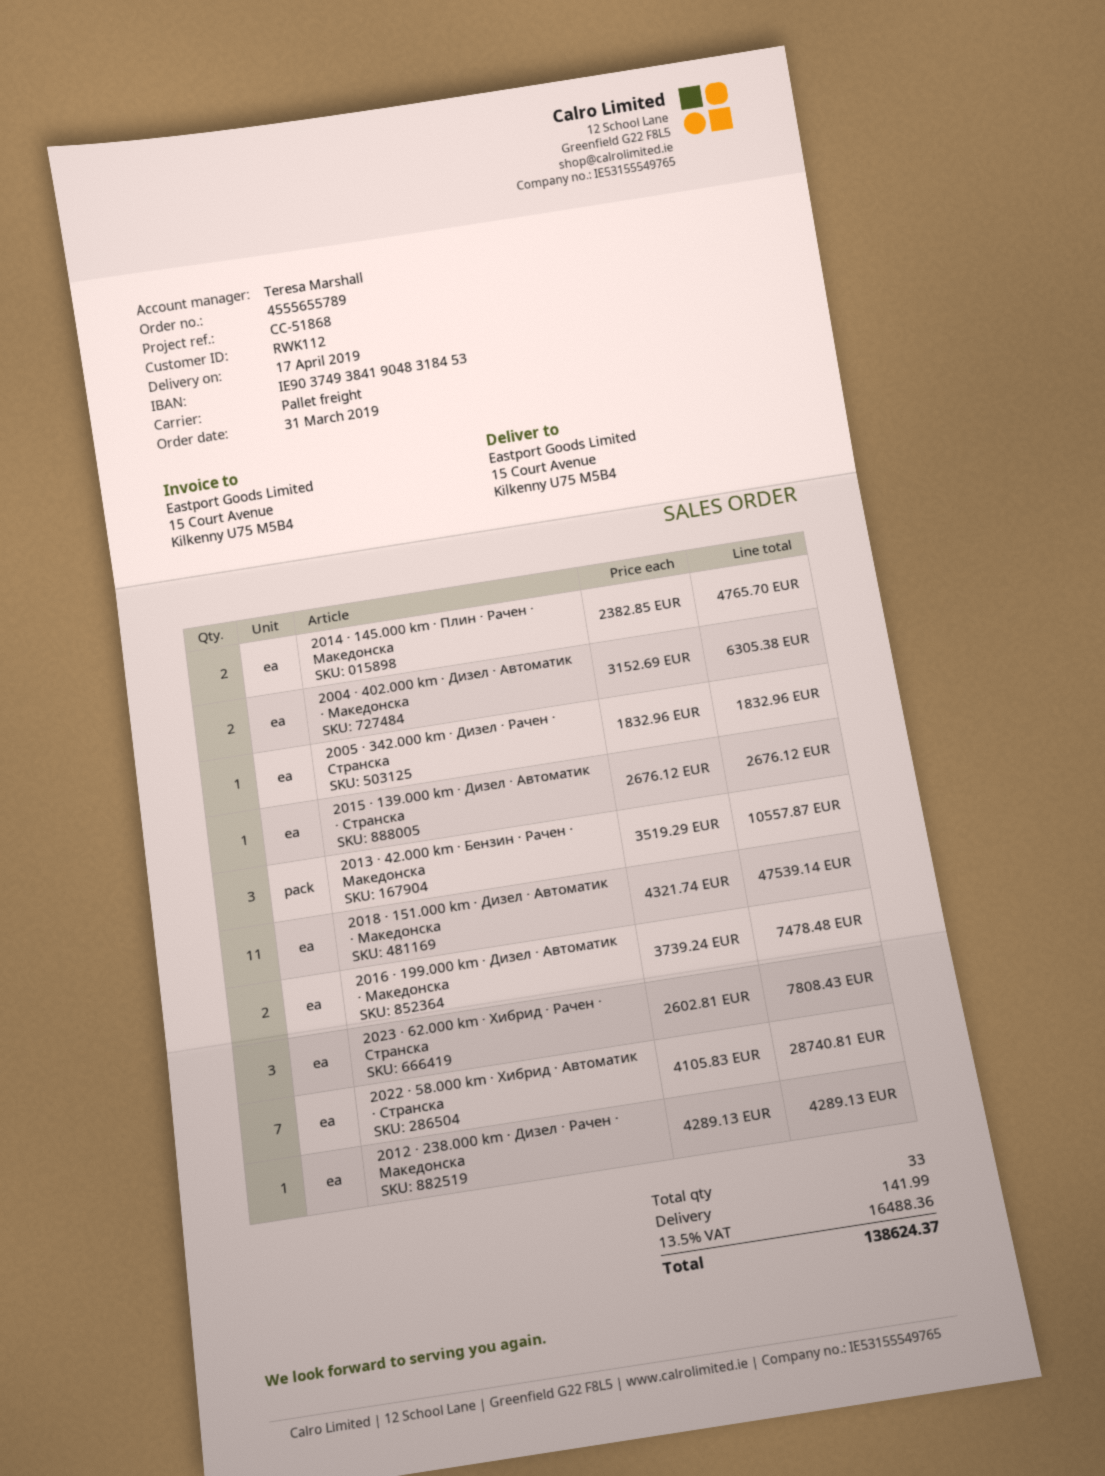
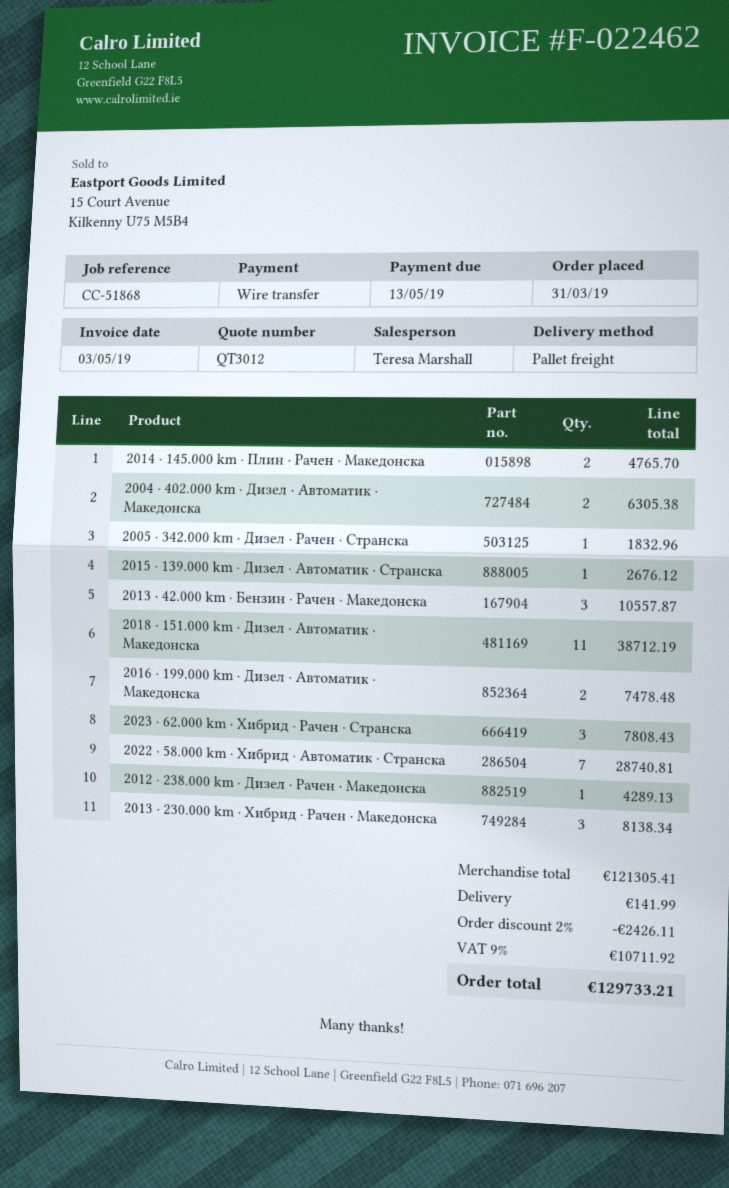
2018 · 151.000 km · Дизел · Автоматик · Македонска: 11 for 47539.14 -> 11 for 38712.19
2013 · 230.000 km · Хибрид · Рачен · Македонска: none -> 3 for 8138.34
discount: none -> 2% = 2426.11
tax: 13.5% = 16488.36 -> 9% = 10711.92
total: 138624.37 -> 129733.21

